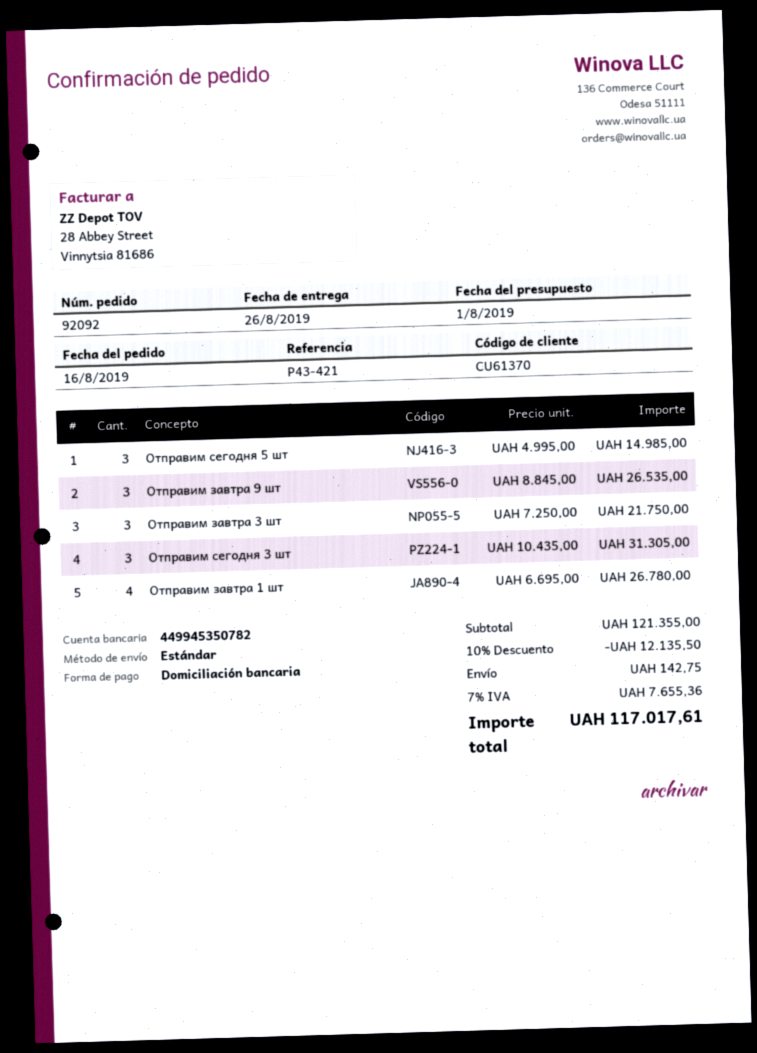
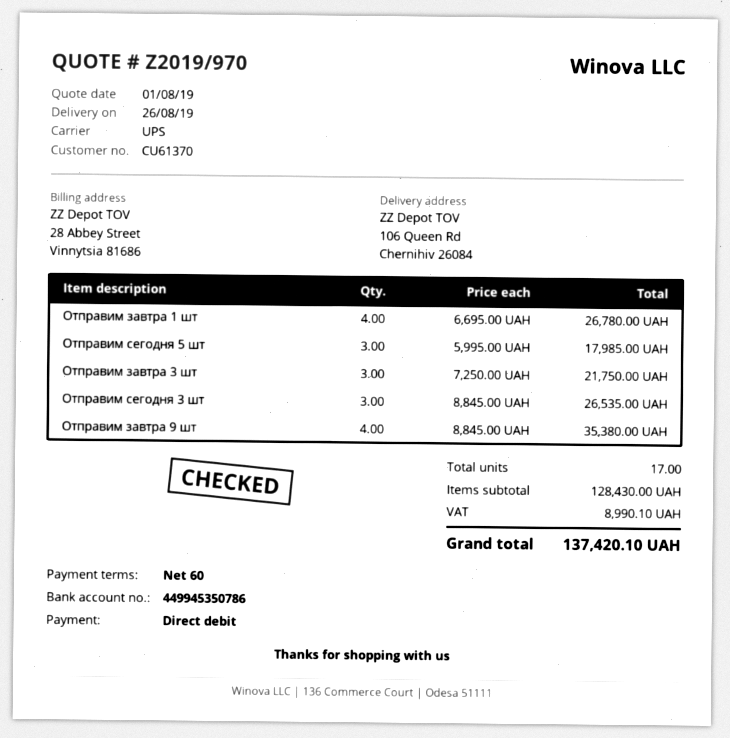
bank account: 449945350782 -> 449945350786
shipping method: standard -> UPS
Отправим сегодня 5 шт: 3 x 4995.00 = 14985.00 -> 3 x 5995.00 = 17985.00
Отправим завтра 9 шт: 3 x 8845.00 = 26535.00 -> 4 x 8845.00 = 35380.00
Отправим сегодня 3 шт: 3 x 10435.00 = 31305.00 -> 3 x 8845.00 = 26535.00
subtotal: 121355.00 -> 128430.00
discount: 10% = 12135.50 -> none
shipping: 142.75 -> none
tax: 7655.36 -> 8990.10
total: 117017.61 -> 137420.10

